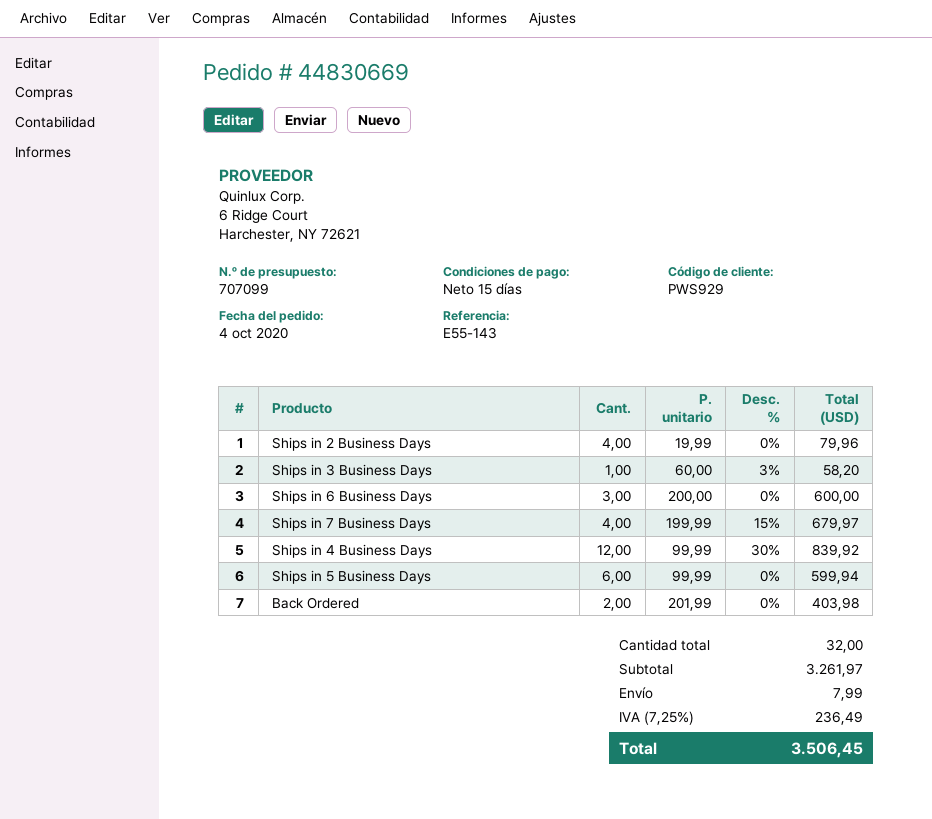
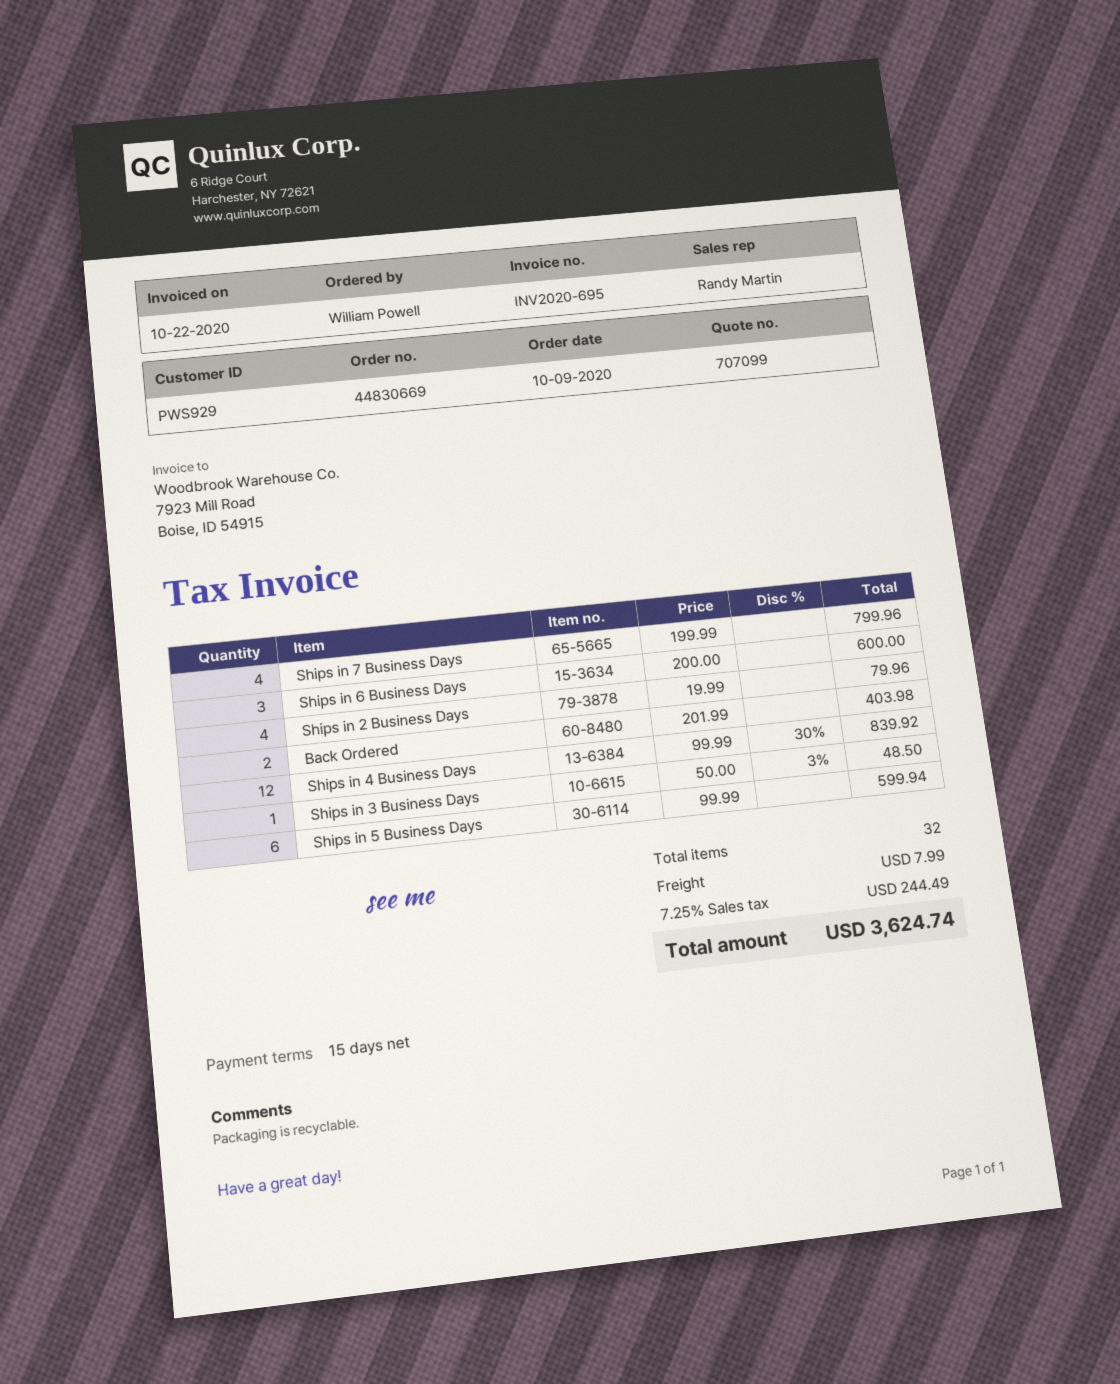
order date: 2020-10-04 -> 2020-10-09
Ships in 3 Business Days: 1 x 60.00 - 3% = 58.20 -> 1 x 50.00 - 3% = 48.50
Ships in 7 Business Days: 4 x 199.99 - 15% = 679.97 -> 4 x 199.99 = 799.96
tax: 7.25% = 236.49 -> 7.25% = 244.49
total: 3506.45 -> 3624.74

